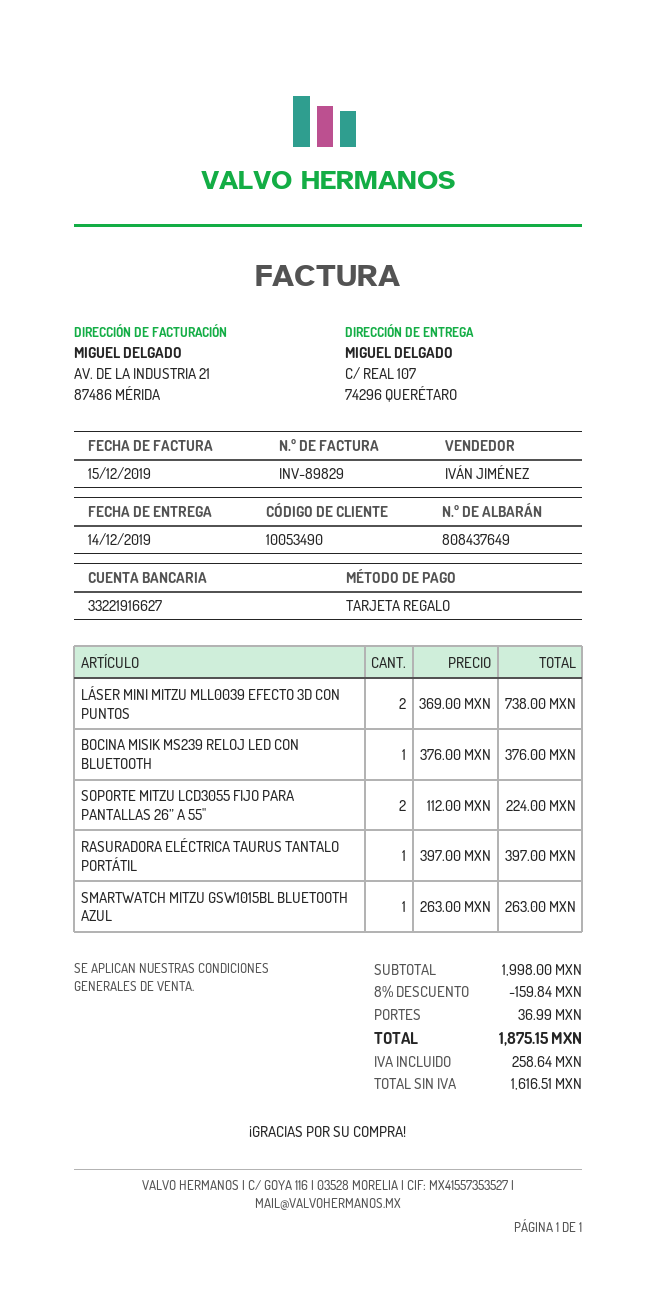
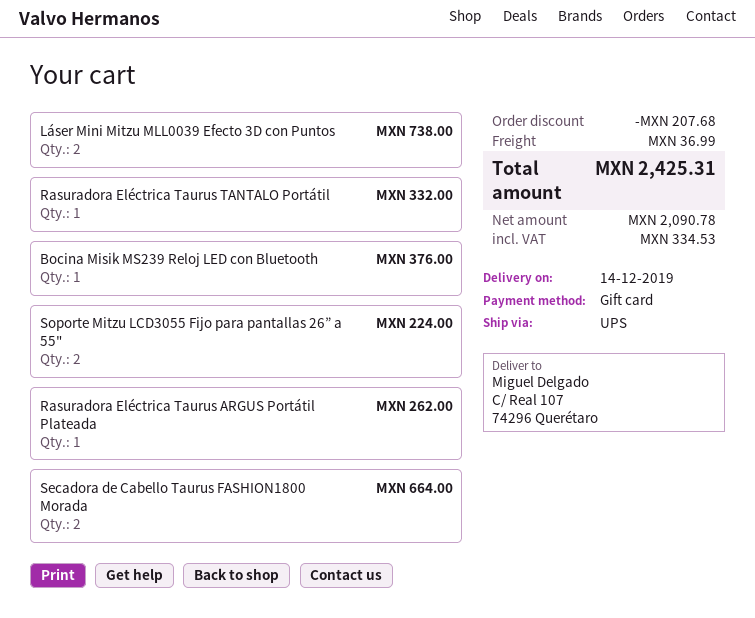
RASURADORA ELÉCTRICA TAURUS TANTALO PORTÁTIL: 1 for 397.00 -> 1 for 332.00
SMARTWATCH MITZU GSW1015BL BLUETOOTH AZUL: 1 for 263.00 -> none
Rasuradora Eléctrica Taurus ARGUS Portátil Plateada: none -> 1 for 262.00
Secadora de Cabello Taurus FASHION1800 Morada: none -> 2 for 664.00
discount: 159.84 -> 207.68
net: 1616.51 -> 2090.78
tax: 258.64 -> 334.53
total: 1875.15 -> 2425.31

